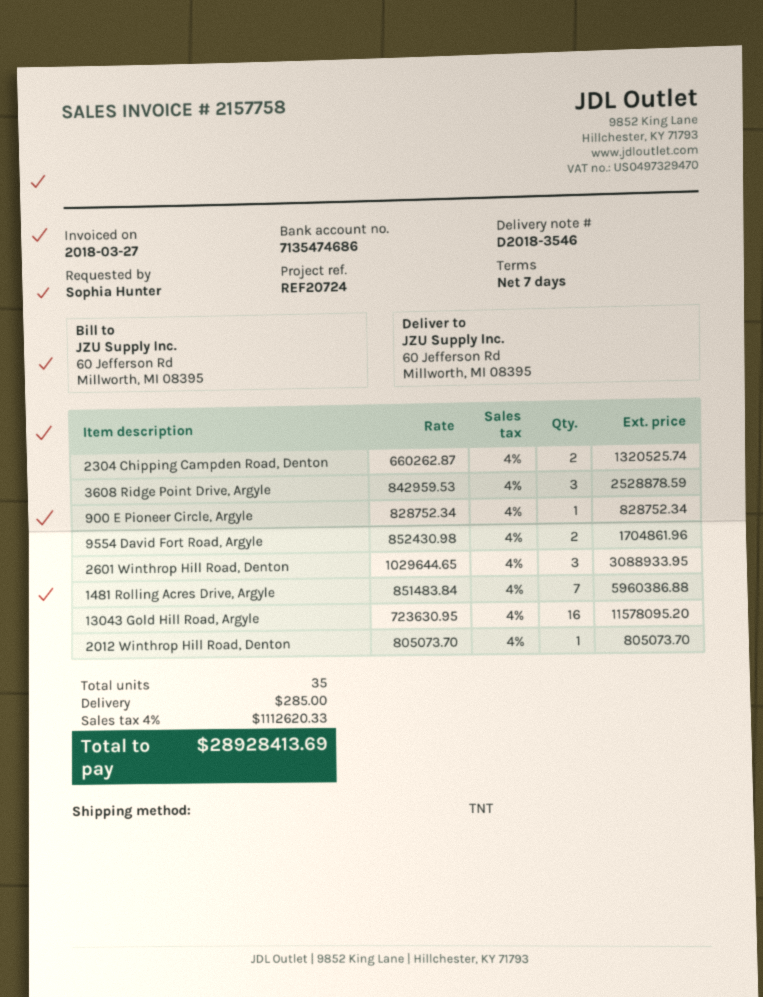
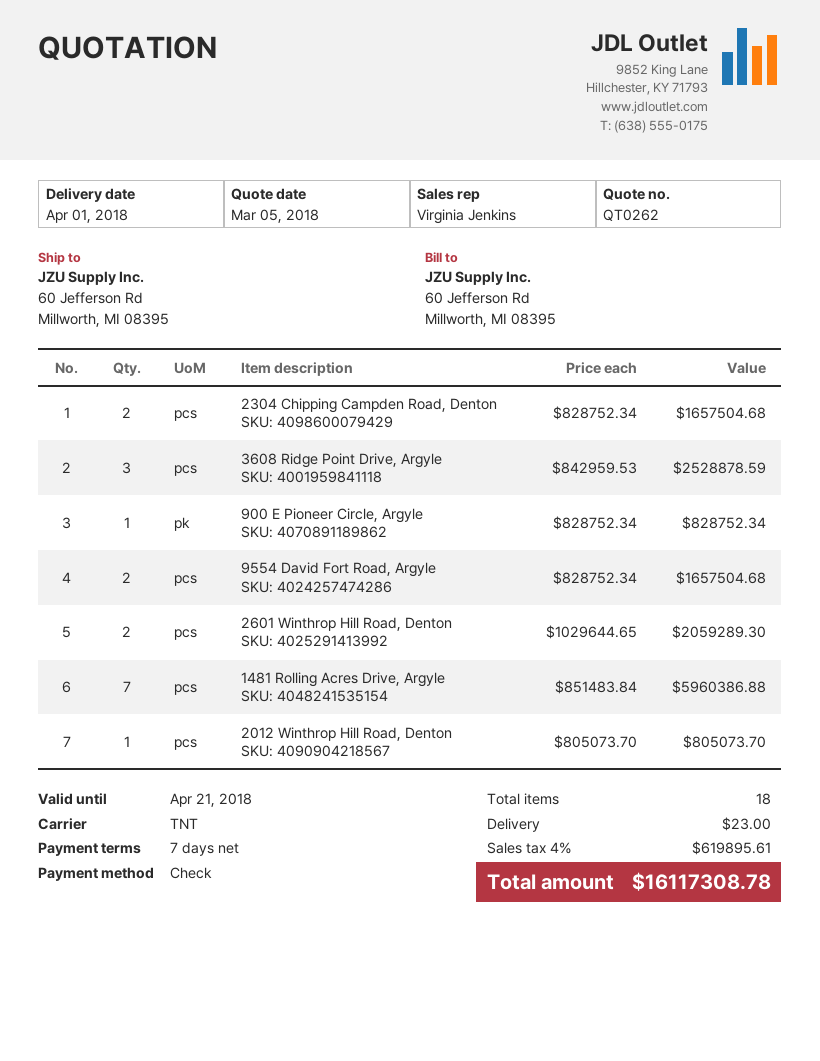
2304 Chipping Campden Road, Denton: 2 x 660262.87 = 1320525.74 -> 2 x 828752.34 = 1657504.68
9554 David Fort Road, Argyle: 2 x 852430.98 = 1704861.96 -> 2 x 828752.34 = 1657504.68
2601 Winthrop Hill Road, Denton: 3 x 1029644.65 = 3088933.95 -> 2 x 1029644.65 = 2059289.30
13043 Gold Hill Road, Argyle: 16 x 723630.95 = 11578095.20 -> none
total quantity: 35 -> 18
shipping: 285.00 -> 23.00
tax: 4% = 1112620.33 -> 4% = 619895.61
total: 28928413.69 -> 16117308.78

